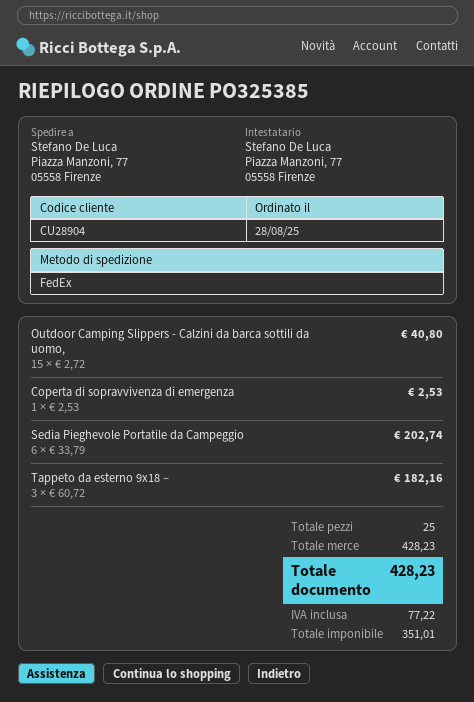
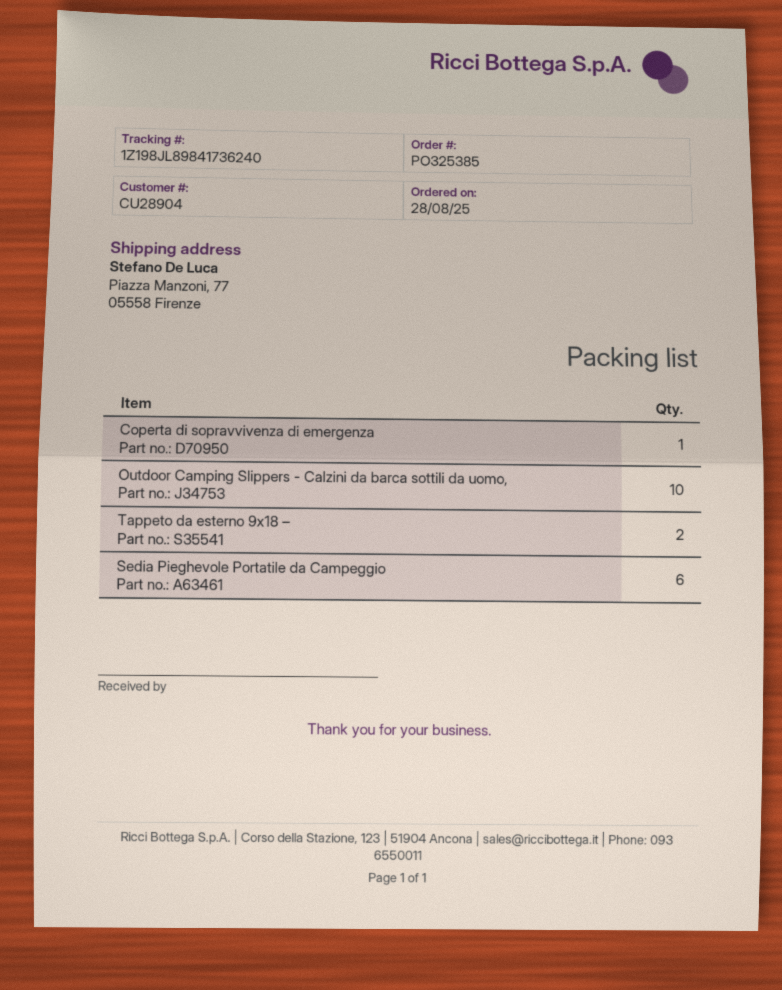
Outdoor Camping Slippers - Calzini da barca sottili da uomo,: 15 -> 10
Tappeto da esterno 9x18 –: 3 -> 2

